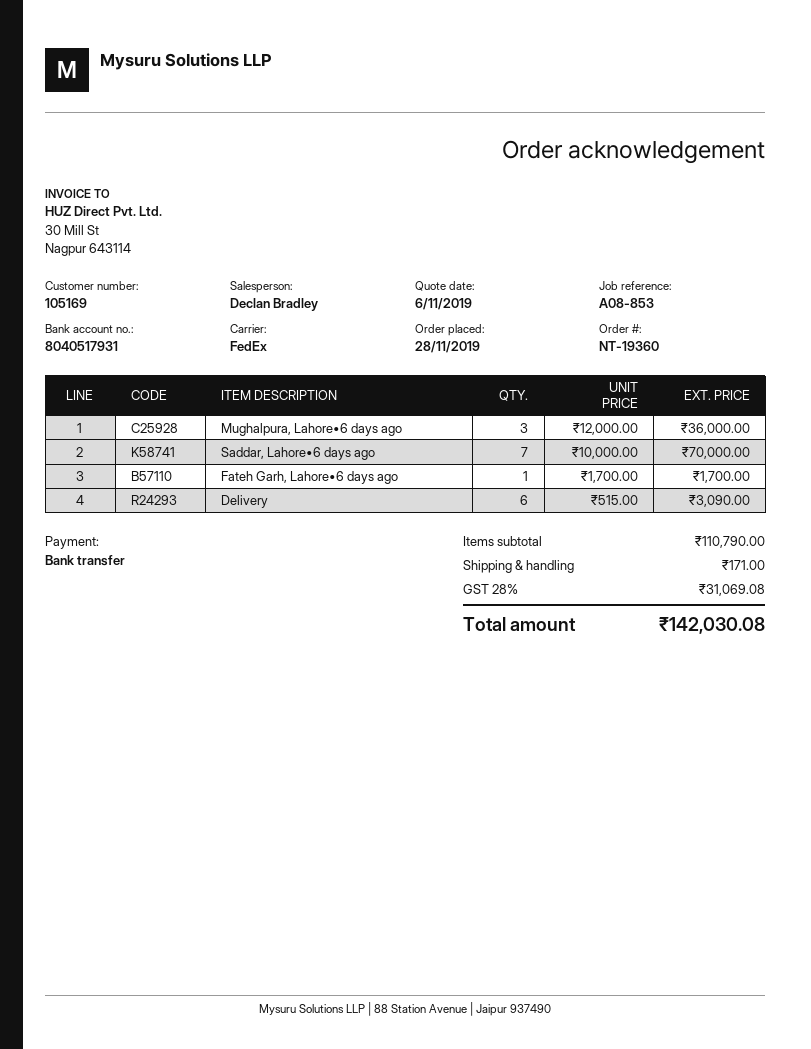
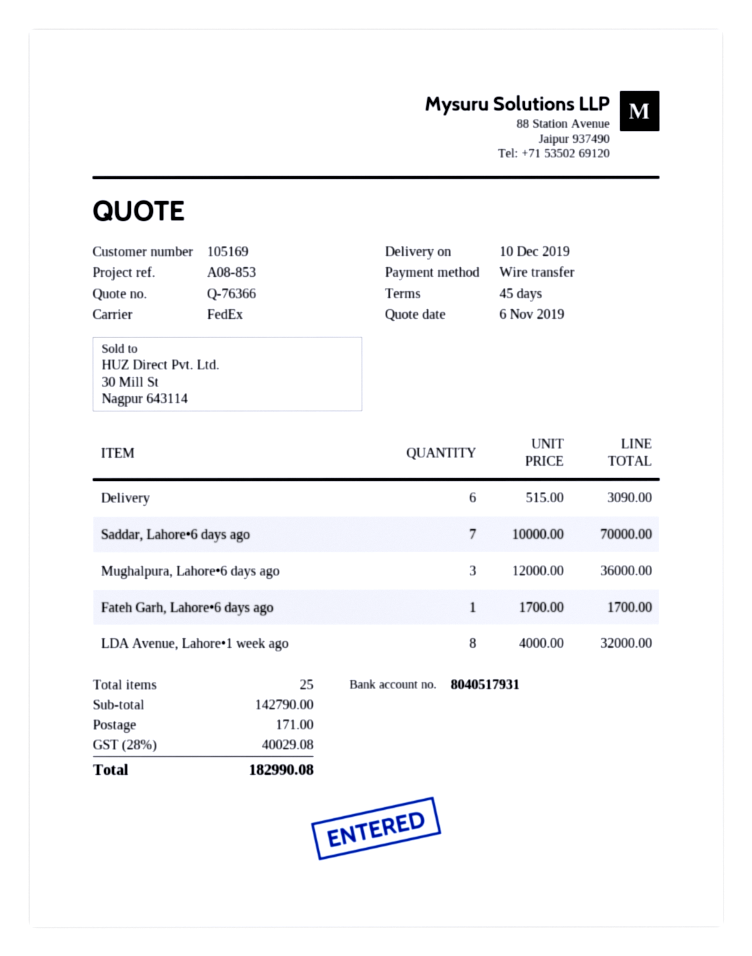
LDA Avenue, Lahore•1 week ago: none -> 8 x 4000.00 = 32000.00
subtotal: 110790.00 -> 142790.00
tax: 28% = 31069.08 -> 28% = 40029.08
total: 142030.08 -> 182990.08

